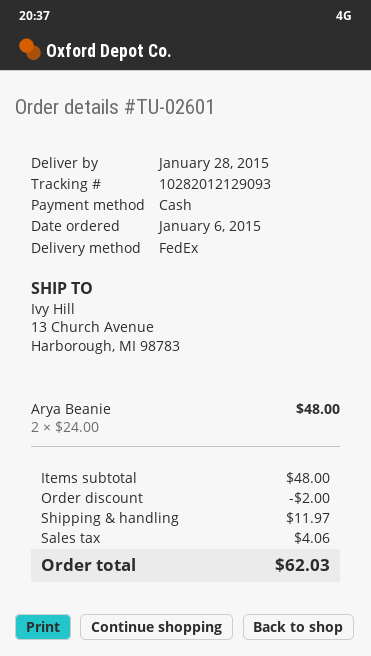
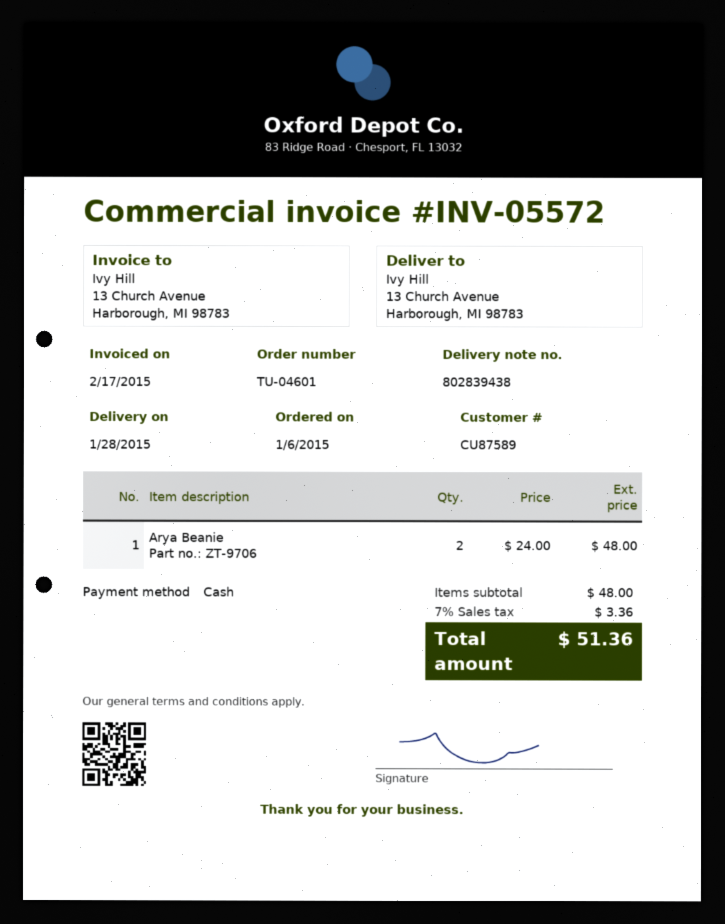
order number: TU-02601 -> TU-04601
discount: 2.00 -> none
shipping: 11.97 -> none
tax: 4.06 -> 3.36
total: 62.03 -> 51.36

